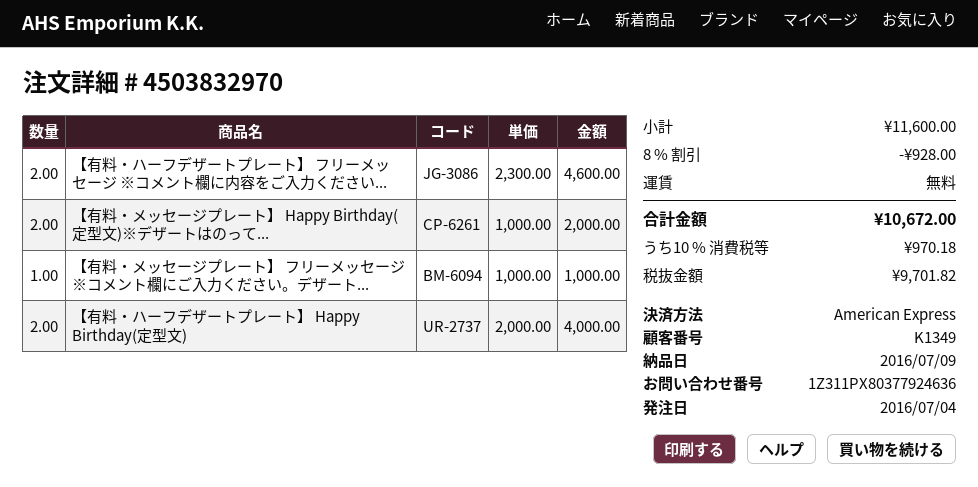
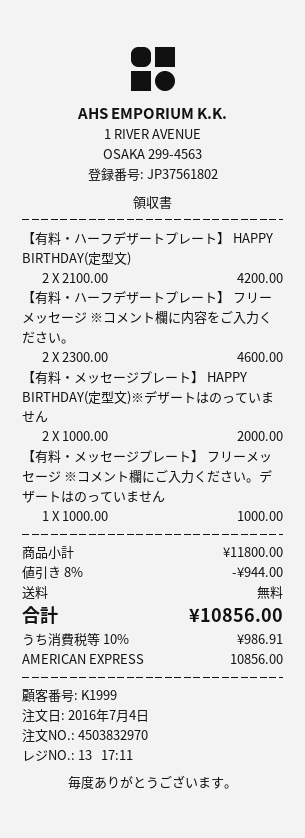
customer number: K1349 -> K1999
【有料・ハーフデザートプレート】 Happy Birthday(定型文): 2 x 2000.00 = 4000.00 -> 2 x 2100.00 = 4200.00
subtotal: 11600.00 -> 11800.00
discount: 8% = 928.00 -> 8% = 944.00
tax: 10% = 970.18 -> 10% = 986.91
total: 10672.00 -> 10856.00

